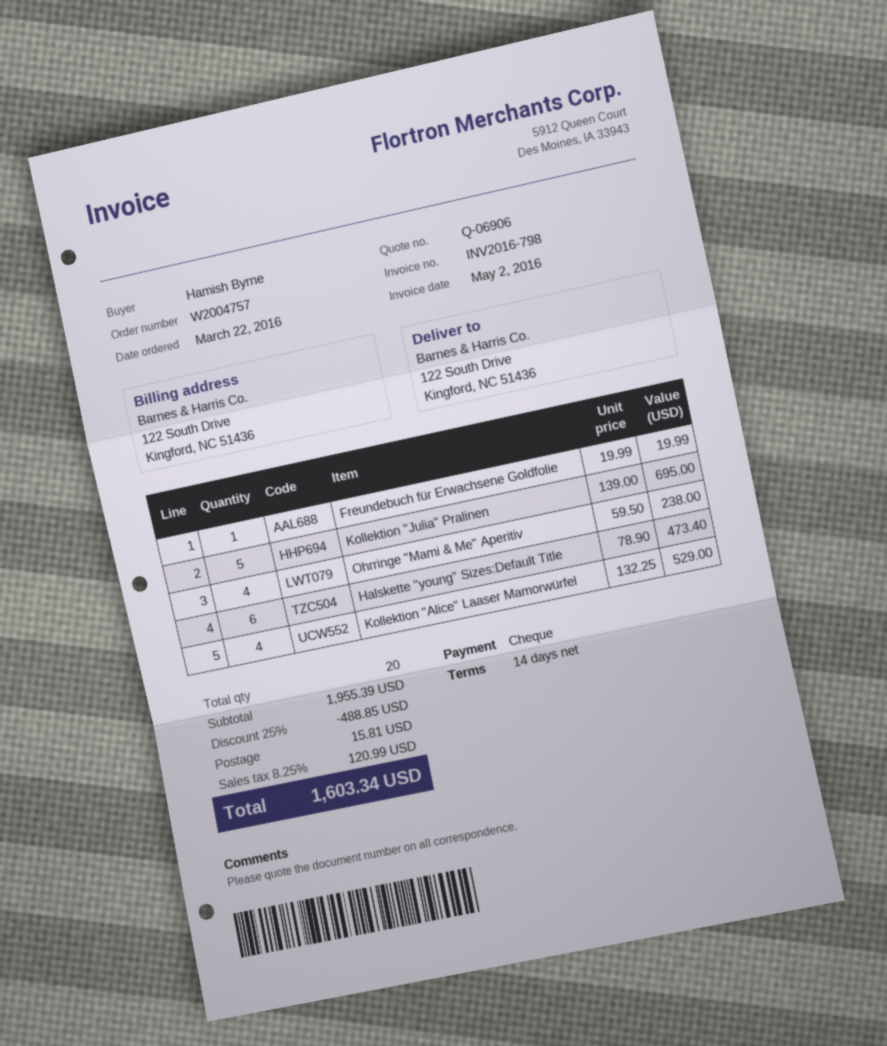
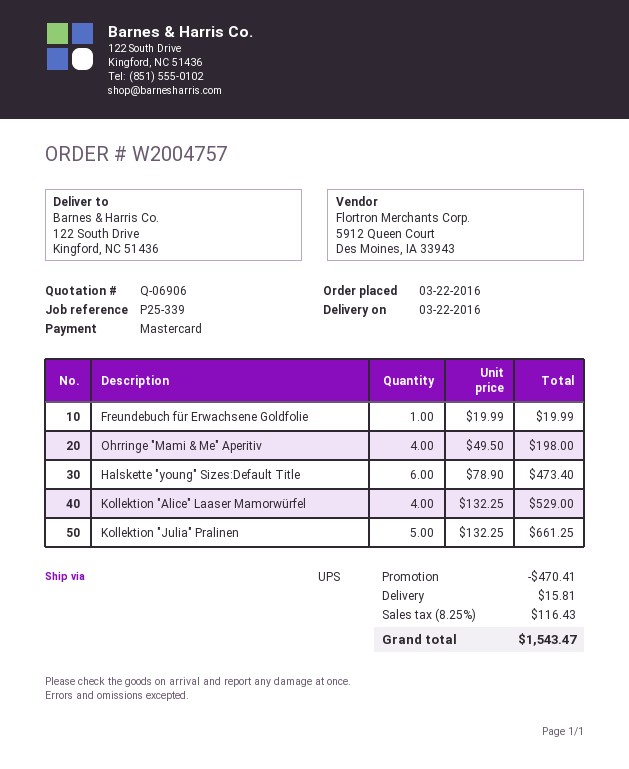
payment method: cheque -> Mastercard
Kollektion "Julia" Pralinen: 5 x 139.00 = 695.00 -> 5 x 132.25 = 661.25
Ohrringe "Mami & Me" Aperitiv: 4 x 59.50 = 238.00 -> 4 x 49.50 = 198.00
discount: 488.85 -> 470.41
tax: 8.25% = 120.99 -> 8.25% = 116.43
total: 1603.34 -> 1543.47

